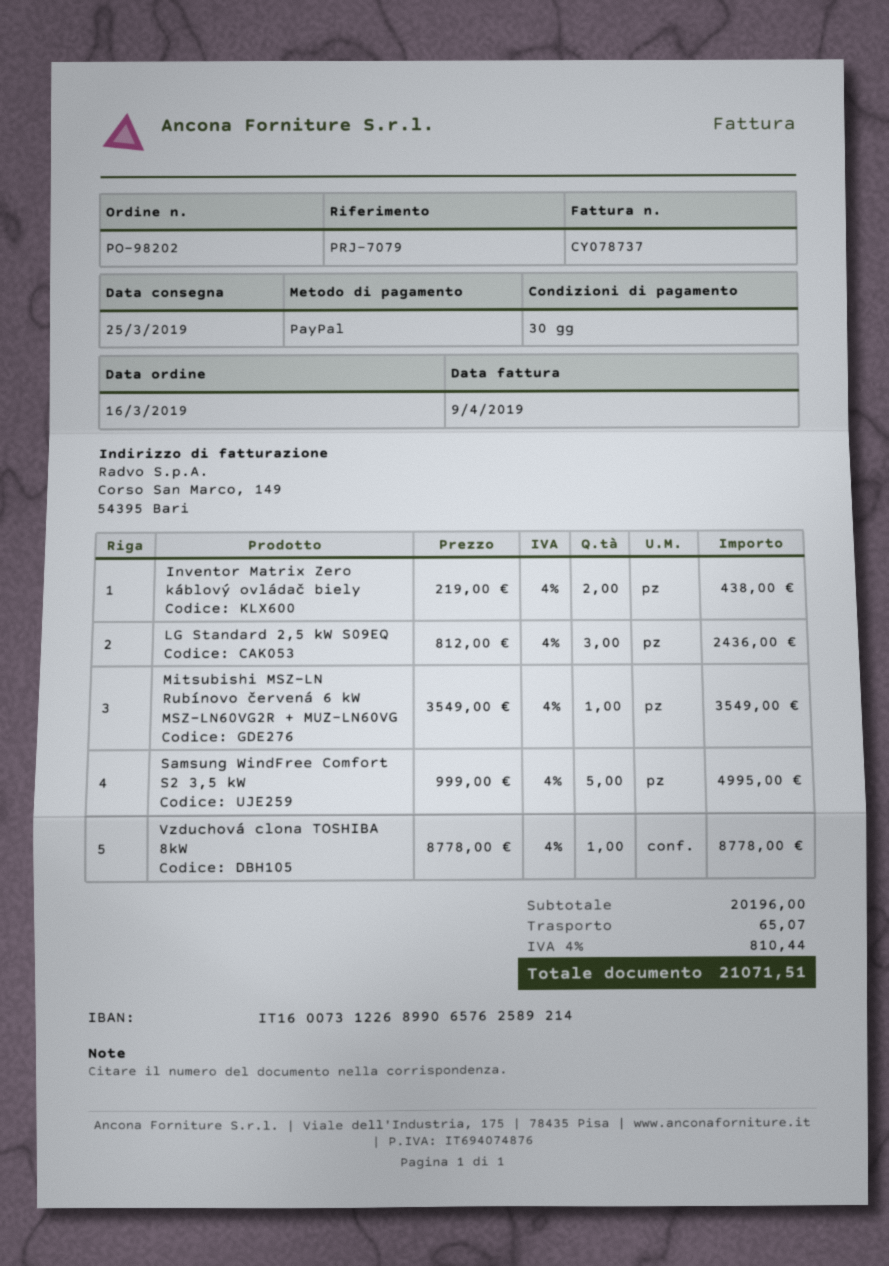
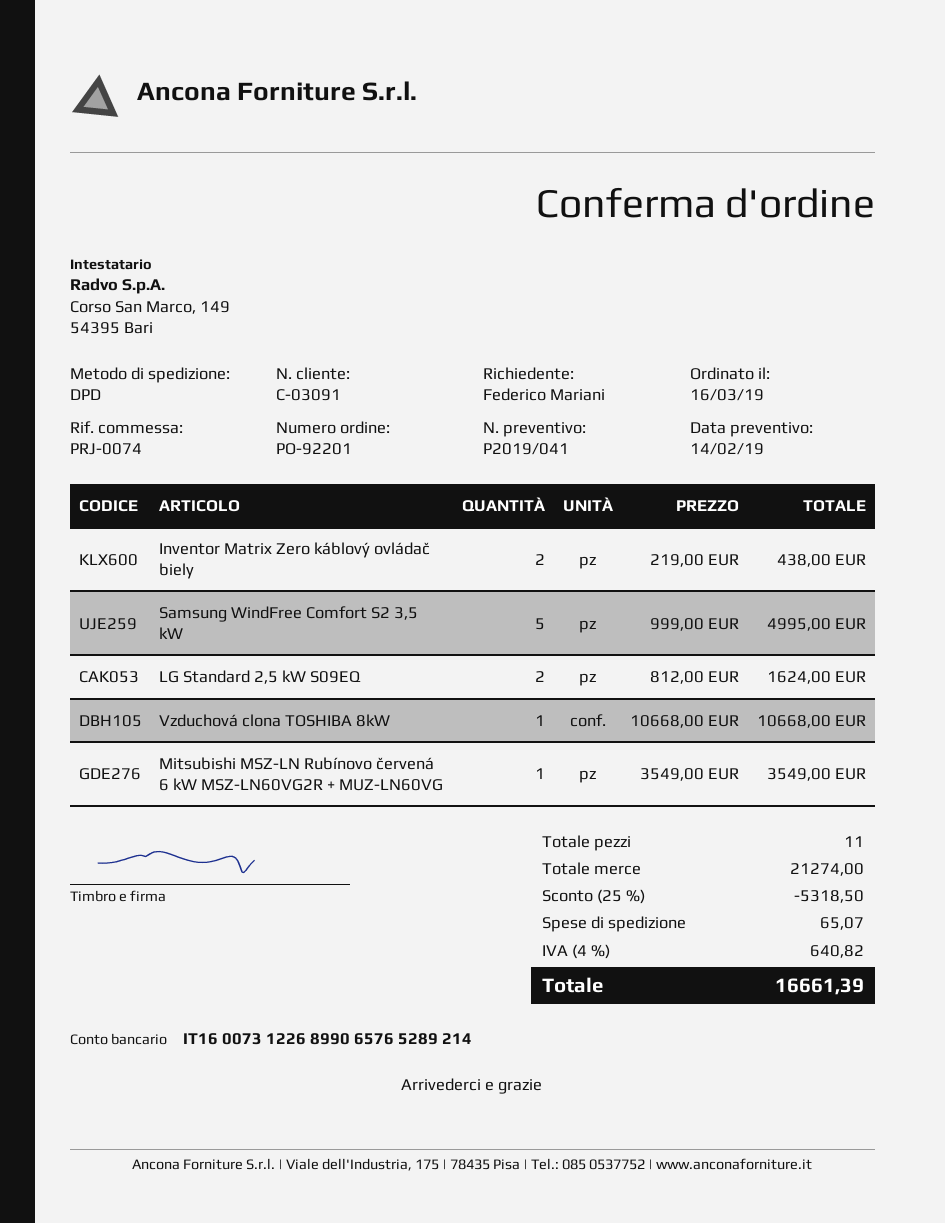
order number: PO-98202 -> PO-92201
reference: PRJ-7079 -> PRJ-0074
bank account: IT1600731226899065762589214 -> IT1600731226899065765289214
LG Standard 2,5 kW S09EQ: 3 x 812.00 = 2436.00 -> 2 x 812.00 = 1624.00
Vzduchová clona TOSHIBA 8kW: 1 x 8778.00 = 8778.00 -> 1 x 10668.00 = 10668.00
subtotal: 20196.00 -> 21274.00
discount: none -> 25% = 5318.50
tax: 4% = 810.44 -> 4% = 640.82
total: 21071.51 -> 16661.39

